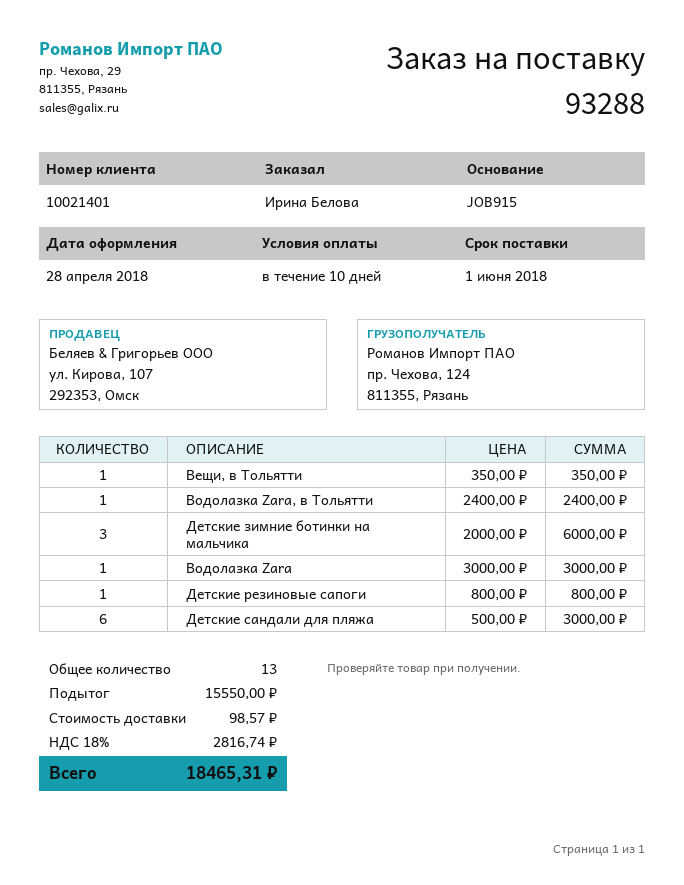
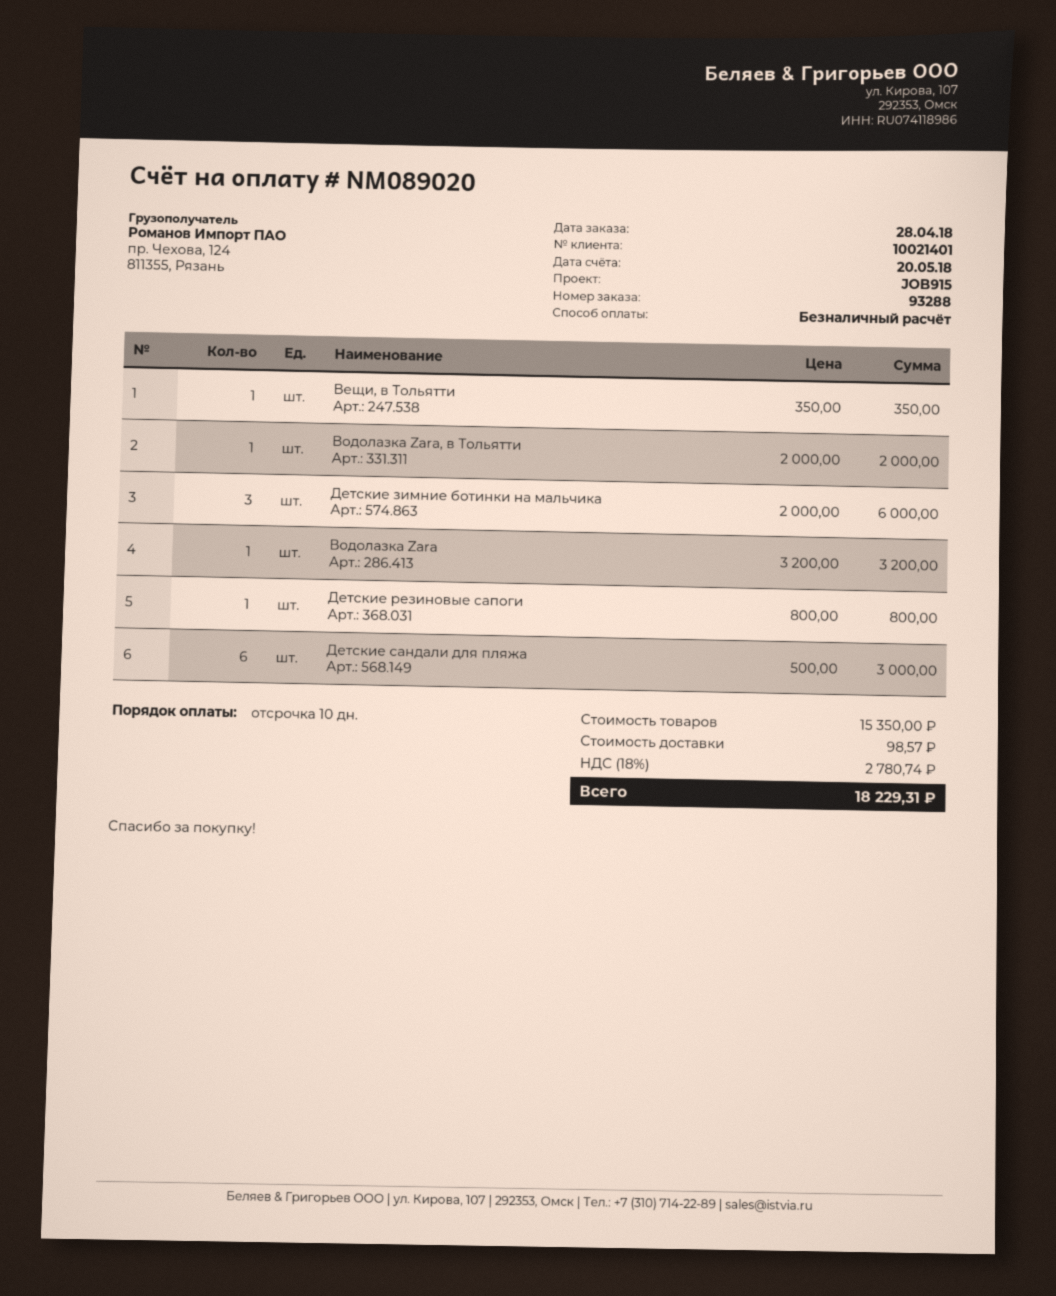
Водолазка Zara, в Тольятти: 1 x 2400.00 = 2400.00 -> 1 x 2000.00 = 2000.00
Водолазка Zara: 1 x 3000.00 = 3000.00 -> 1 x 3200.00 = 3200.00
subtotal: 15550.00 -> 15350.00
tax: 18% = 2816.74 -> 18% = 2780.74
total: 18465.31 -> 18229.31

